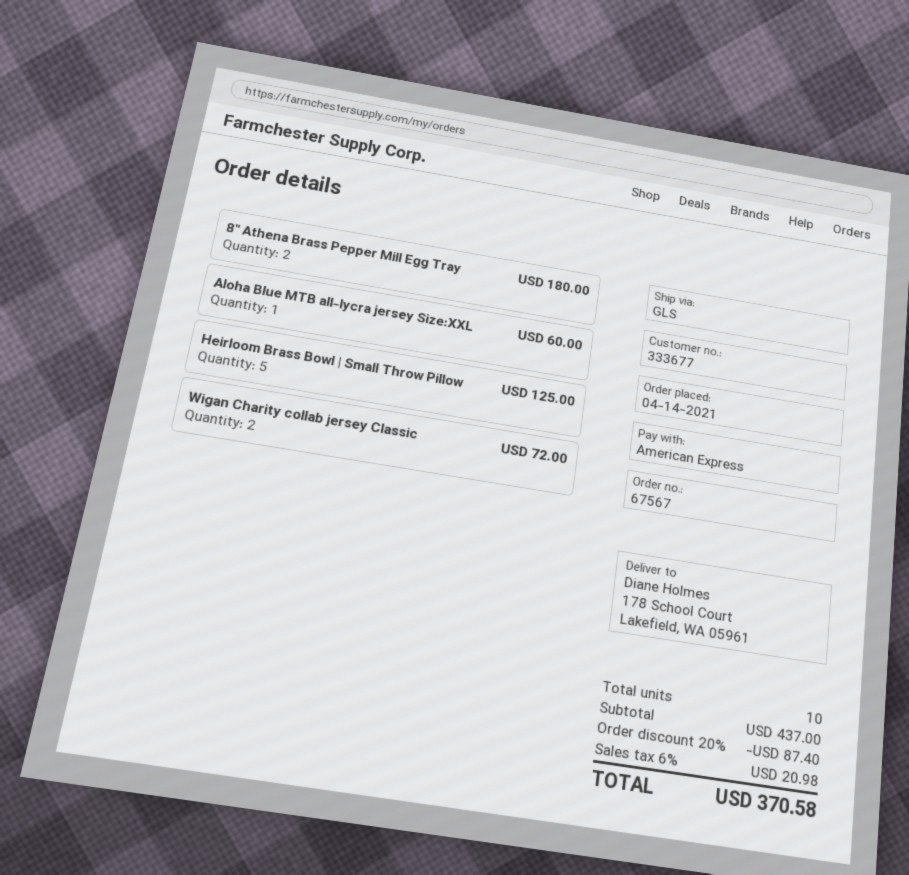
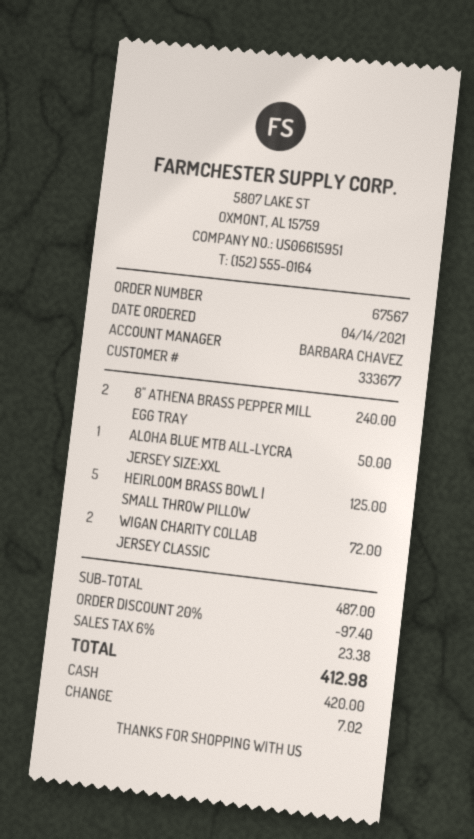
payment method: American Express -> cash
8" Athena Brass Pepper Mill Egg Tray: 2 for 180.00 -> 2 for 240.00
Aloha Blue MTB all-lycra jersey Size:XXL: 1 for 60.00 -> 1 for 50.00
subtotal: 437.00 -> 487.00
discount: 20% = 87.40 -> 20% = 97.40
tax: 6% = 20.98 -> 6% = 23.38
total: 370.58 -> 412.98

